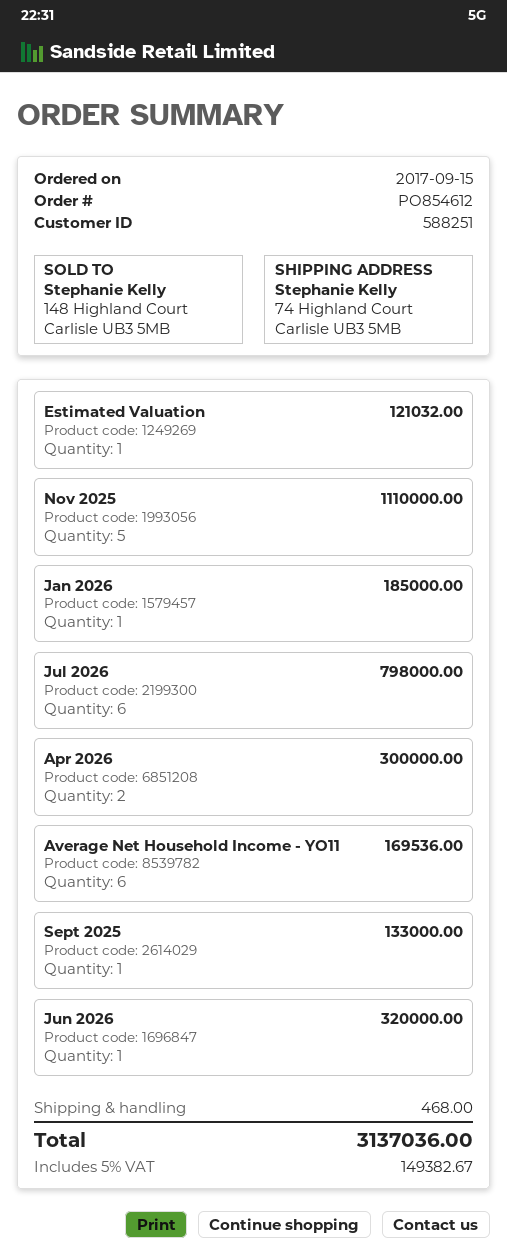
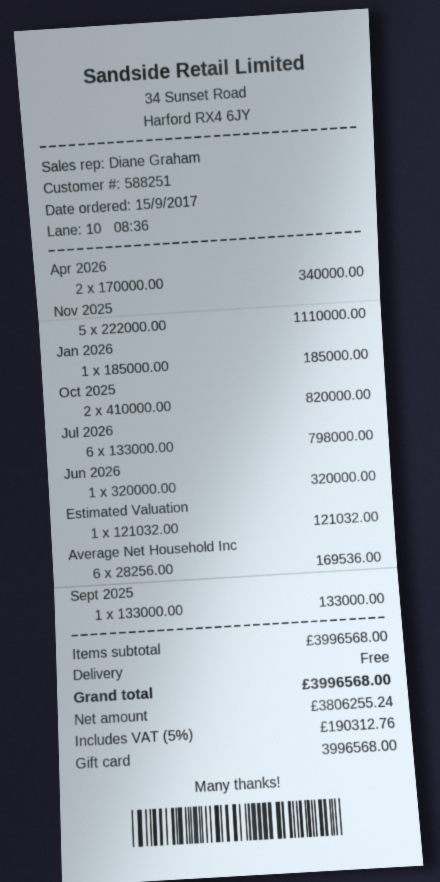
Apr 2026: 2 for 300000.00 -> 2 for 340000.00
Oct 2025: none -> 2 for 820000.00
shipping: 468.00 -> 0.00
tax: 5% = 149382.67 -> 5% = 190312.76
total: 3137036.00 -> 3996568.00

